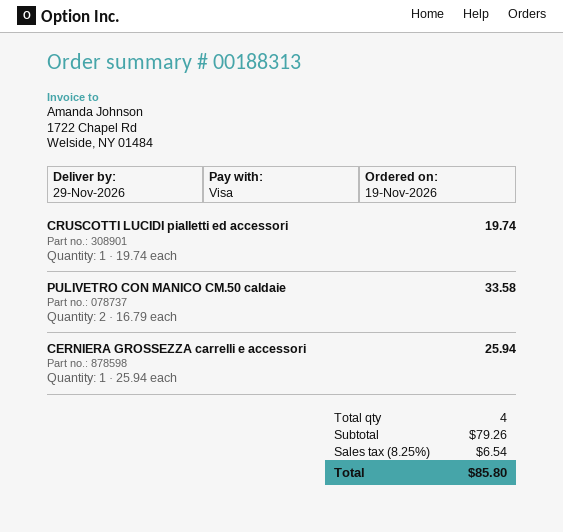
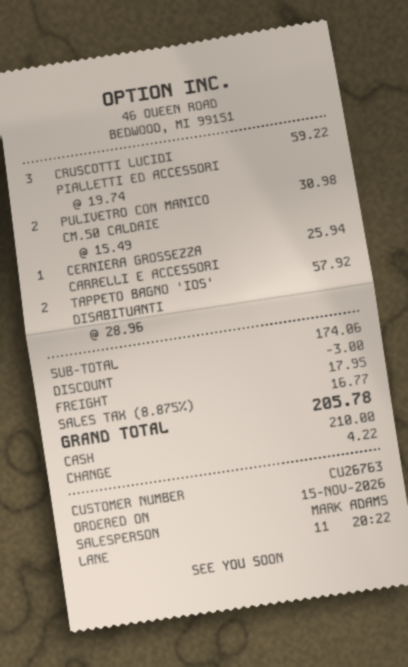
order date: 2026-11-19 -> 2026-11-15
payment method: Visa -> cash
CRUSCOTTI LUCIDI pialletti ed accessori: 1 x 19.74 = 19.74 -> 3 x 19.74 = 59.22
PULIVETRO CON MANICO CM.50 caldaie: 2 x 16.79 = 33.58 -> 2 x 15.49 = 30.98
TAPPETO BAGNO 'IOS' DISABITUANTI: none -> 2 x 28.96 = 57.92
subtotal: 79.26 -> 174.06
discount: none -> 3.00
shipping: none -> 17.95
tax: 8.25% = 6.54 -> 8.875% = 16.77
total: 85.80 -> 205.78

